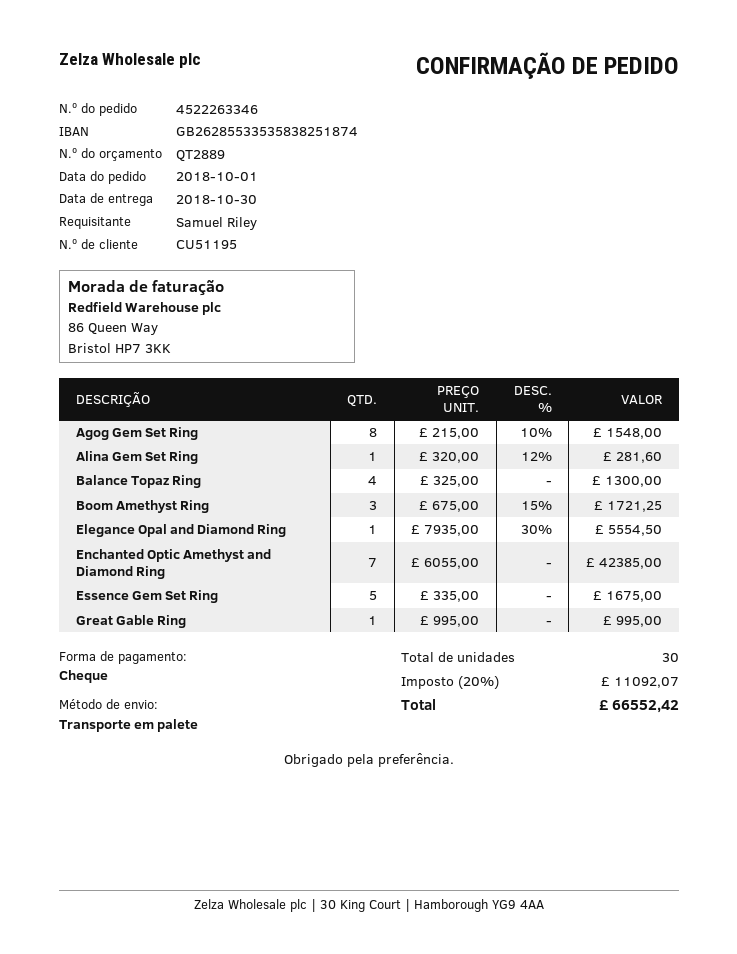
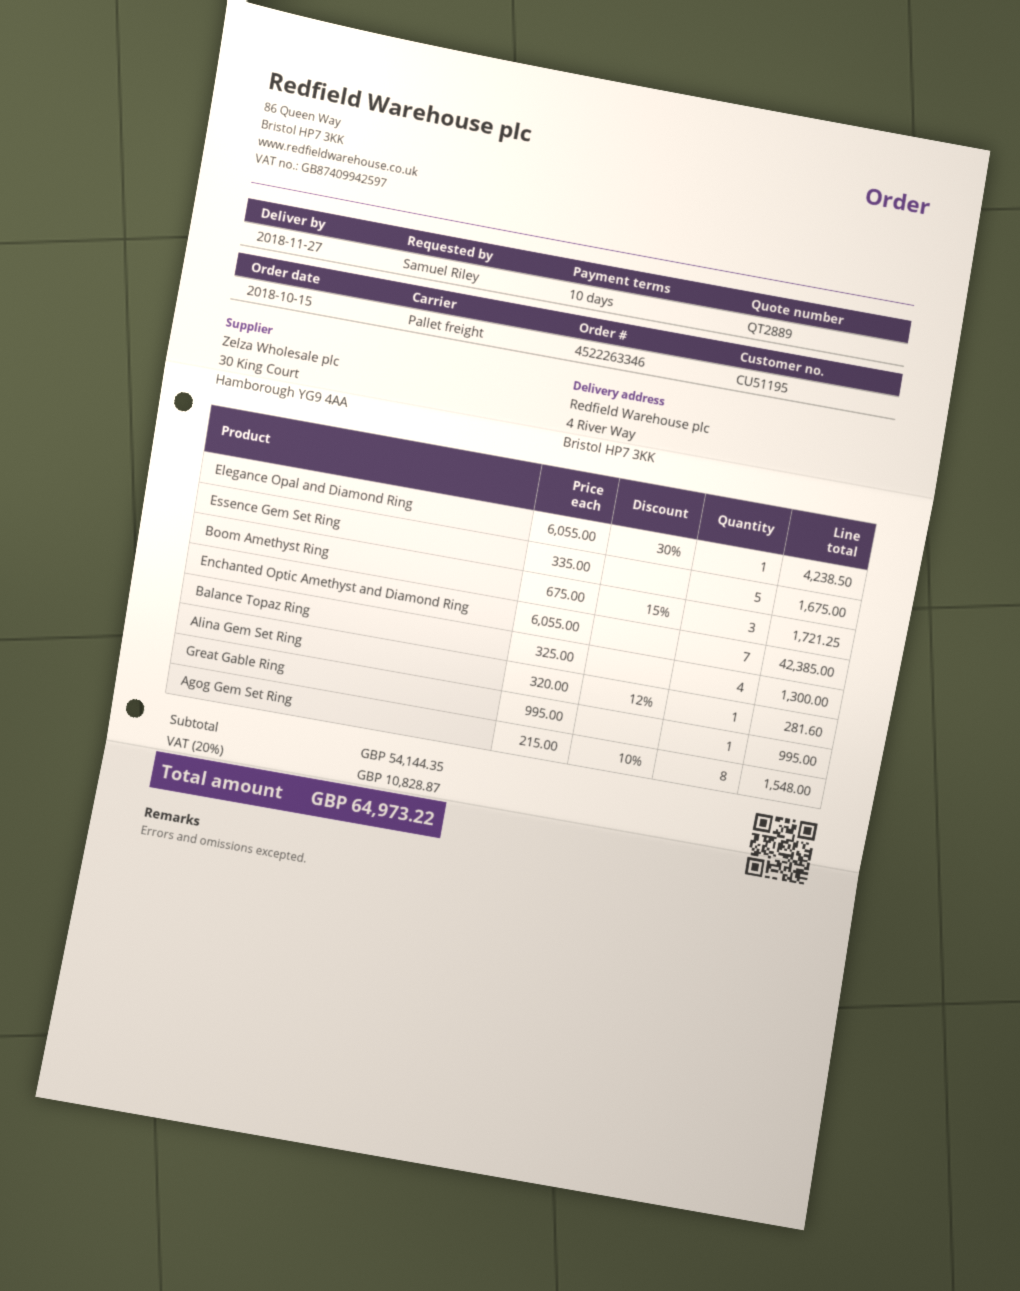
order date: 2018-10-01 -> 2018-10-15
delivery date: 2018-10-30 -> 2018-11-27
Elegance Opal and Diamond Ring: 1 x 7935.00 - 30% = 5554.50 -> 1 x 6055.00 - 30% = 4238.50
tax: 20% = 11092.07 -> 20% = 10828.87
total: 66552.42 -> 64973.22

